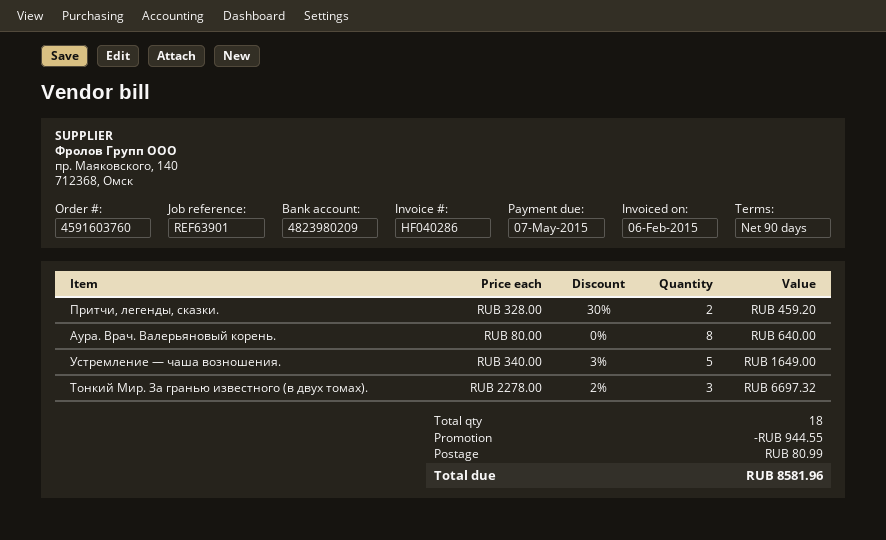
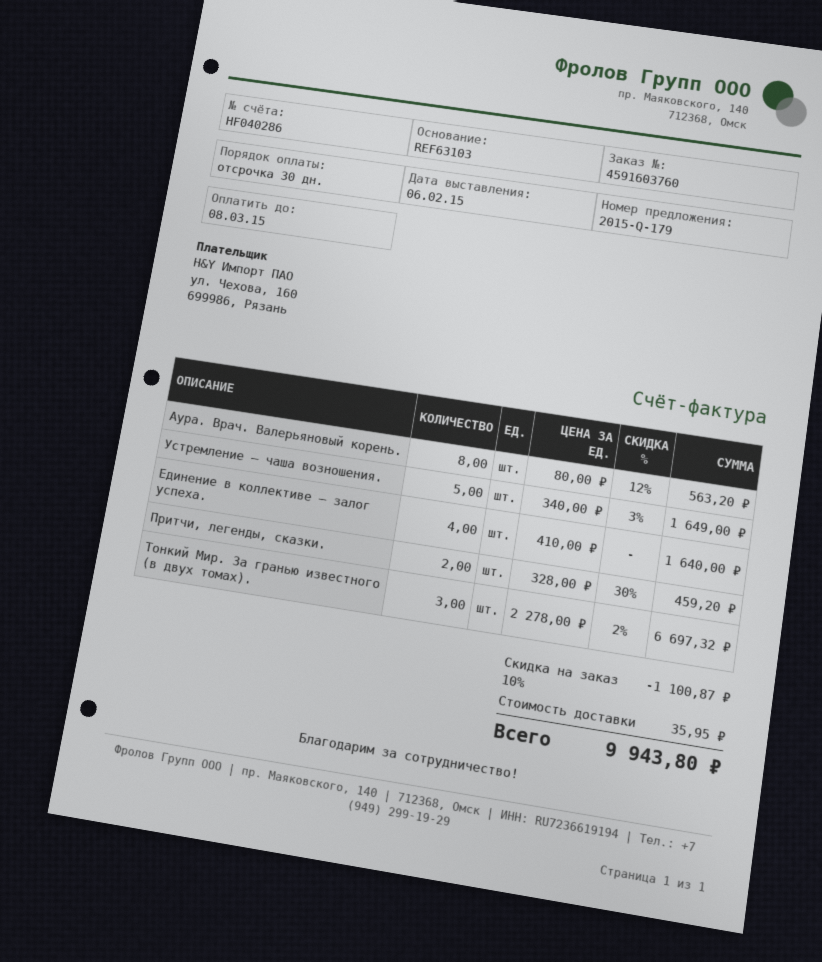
payment terms: 90 days -> 30 days
due date: 2015-05-07 -> 2015-03-08
reference: REF63901 -> REF63103
Аура. Врач. Валерьяновый корень.: 8 x 80.00 = 640.00 -> 8 x 80.00 - 12% = 563.20
Единение в коллективе — залог успеха.: none -> 4 x 410.00 = 1640.00
discount: 944.55 -> 1100.87
shipping: 80.99 -> 35.95
total: 8581.96 -> 9943.80

